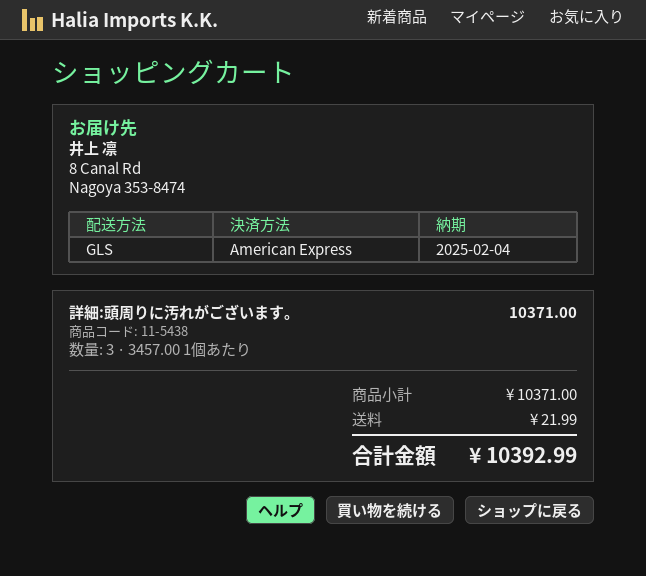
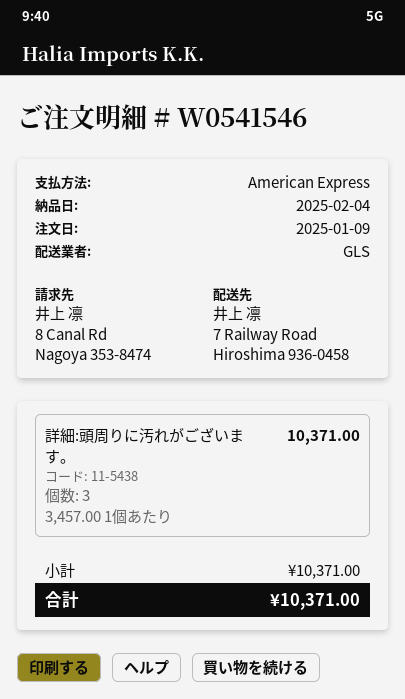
ship to: 8 Canal Rd, Nagoya 353-8474 -> 7 Railway Road, Hiroshima 936-0458
shipping: 21.99 -> none
total: 10392.99 -> 10371.00

